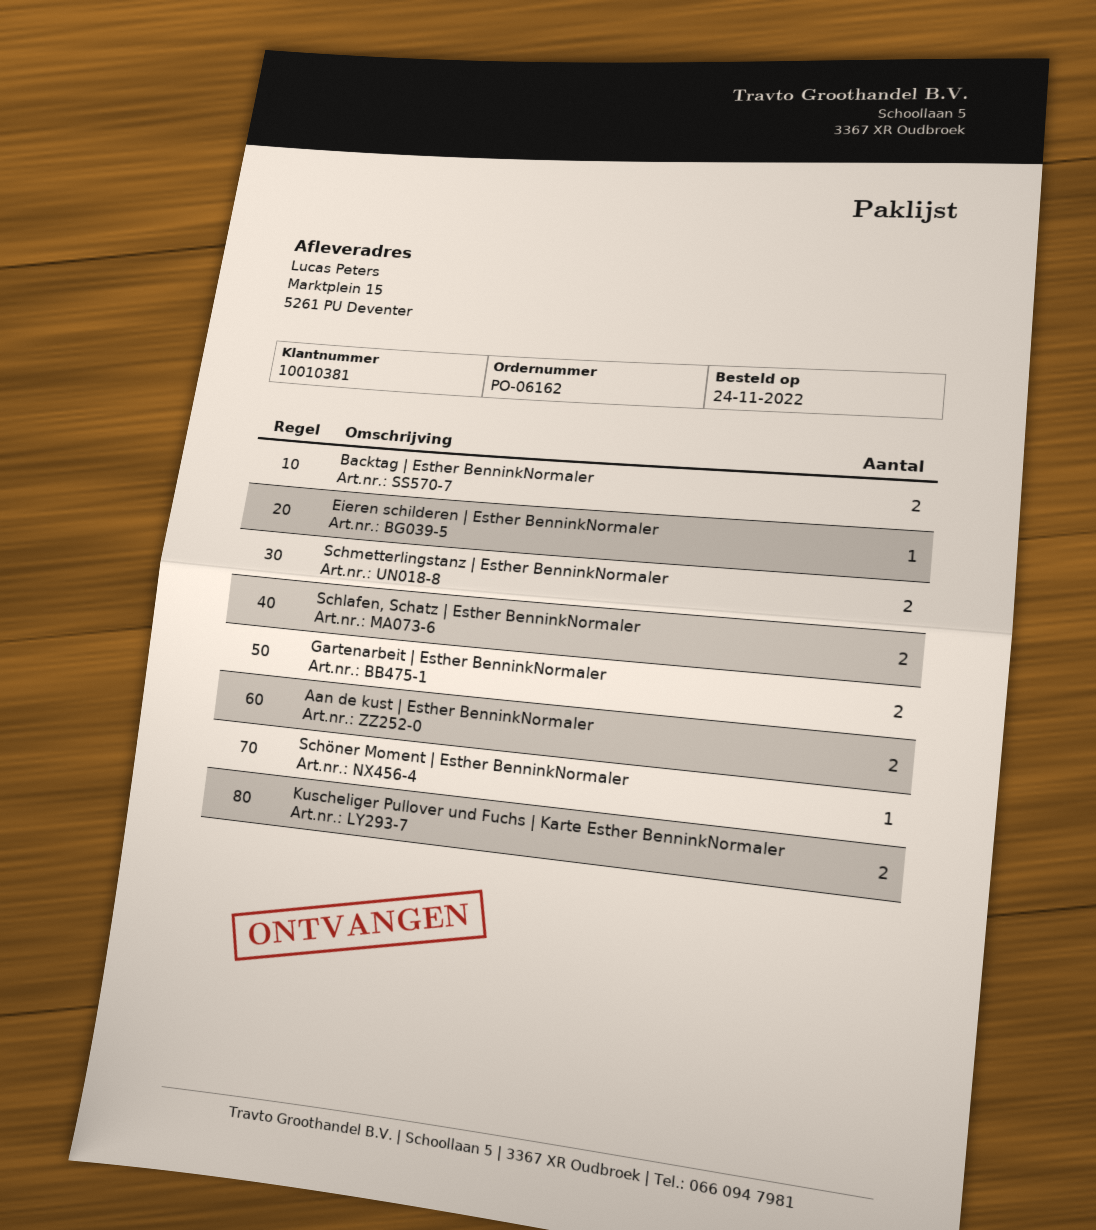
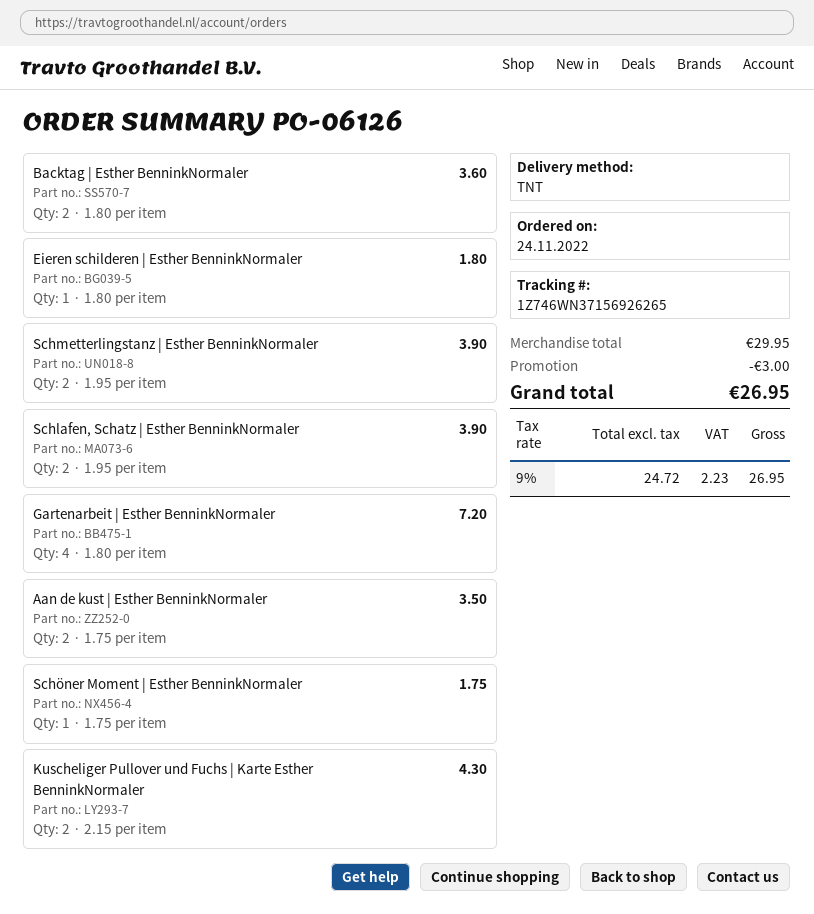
order number: PO-06162 -> PO-06126
Gartenarbeit | Esther BenninkNormaler: 2 -> 4

